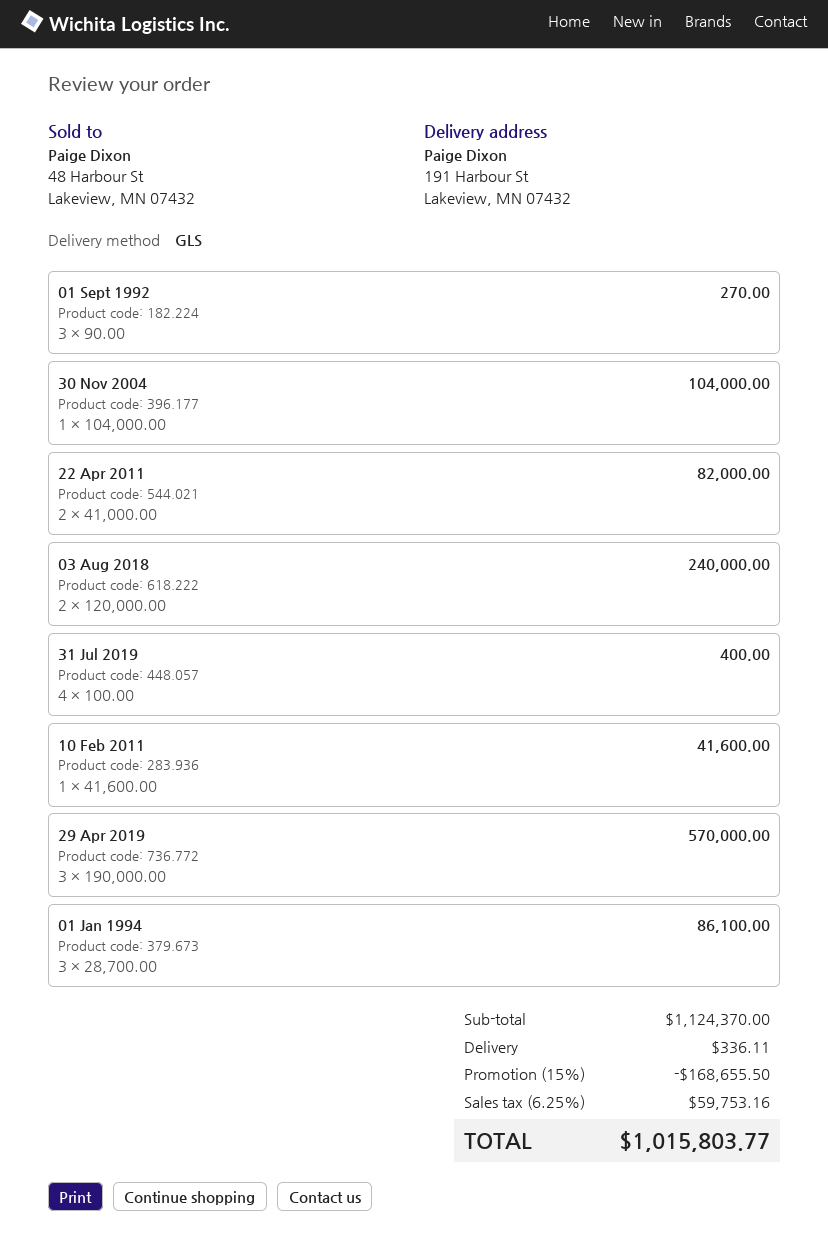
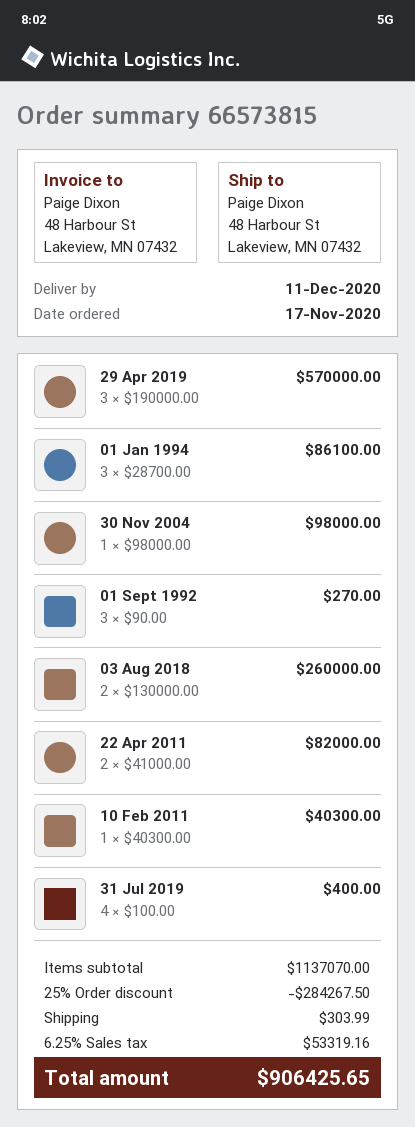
ship to: 191 Harbour St, Lakeview, MN 07432 -> 48 Harbour St, Lakeview, MN 07432
30 Nov 2004: 1 x 104000.00 = 104000.00 -> 1 x 98000.00 = 98000.00
03 Aug 2018: 2 x 120000.00 = 240000.00 -> 2 x 130000.00 = 260000.00
10 Feb 2011: 1 x 41600.00 = 41600.00 -> 1 x 40300.00 = 40300.00
subtotal: 1124370.00 -> 1137070.00
discount: 15% = 168655.50 -> 25% = 284267.50
shipping: 336.11 -> 303.99
tax: 6.25% = 59753.16 -> 6.25% = 53319.16
total: 1015803.77 -> 906425.65

